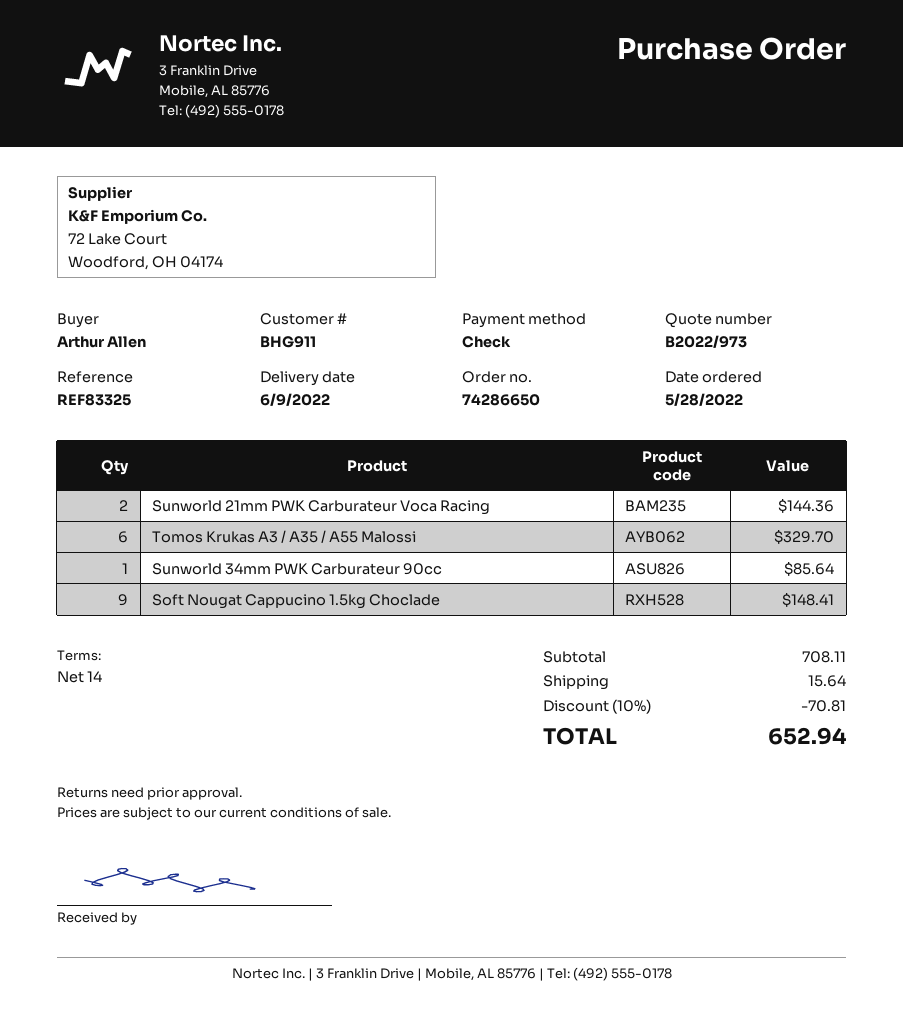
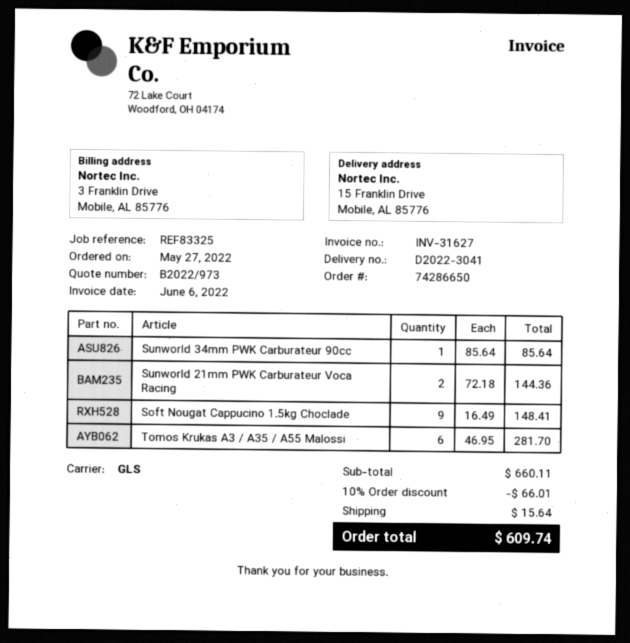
order date: 2022-05-28 -> 2022-05-27
Tomos Krukas A3 / A35 / A55 Malossi: 6 for 329.70 -> 6 for 281.70
subtotal: 708.11 -> 660.11
discount: 10% = 70.81 -> 10% = 66.01
total: 652.94 -> 609.74

